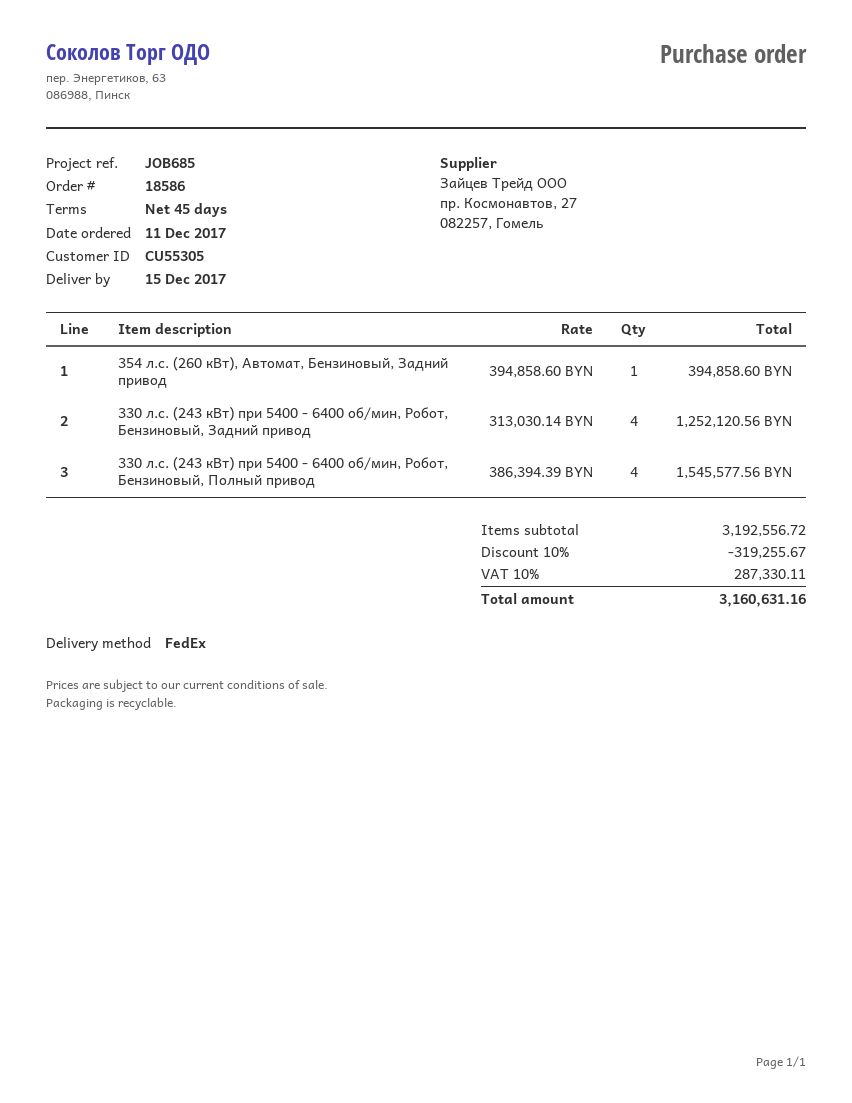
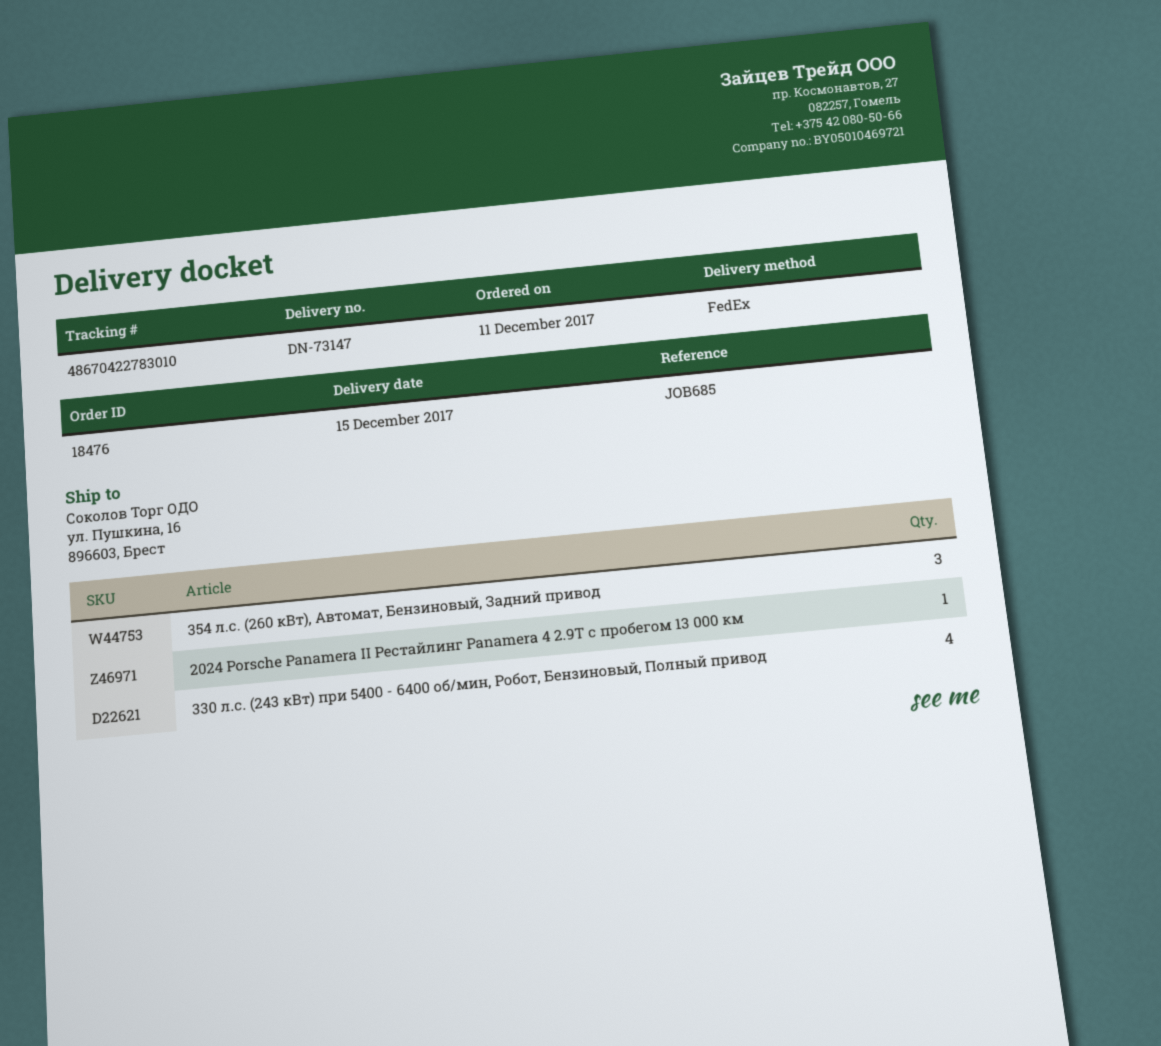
order number: 18586 -> 18476
354 л.с. (260 кВт), Автомат, Бензиновый, Задний привод: 1 -> 3
330 л.с. (243 кВт) при 5400 - 6400 об/мин, Робот, Бензиновый, Задний привод: 4 -> none
2024 Porsche Panamera II Рестайлинг Panamera 4 2.9T с пробегом 13 000 км: none -> 1

